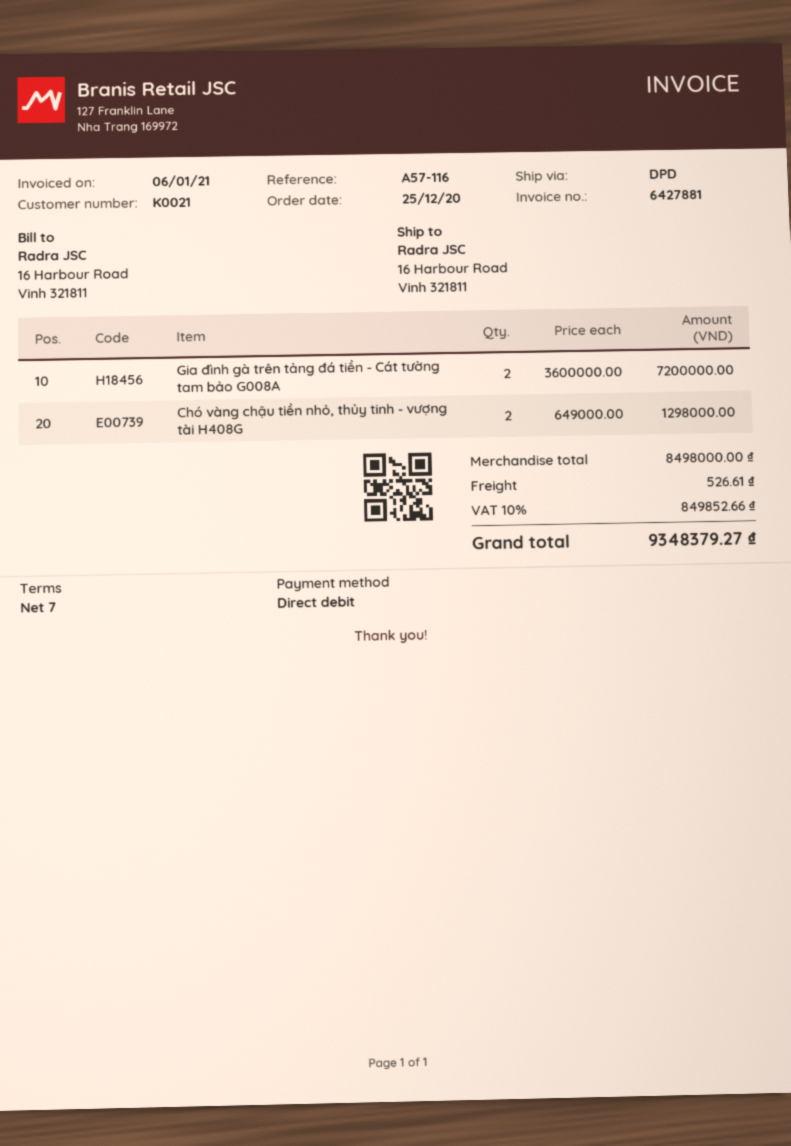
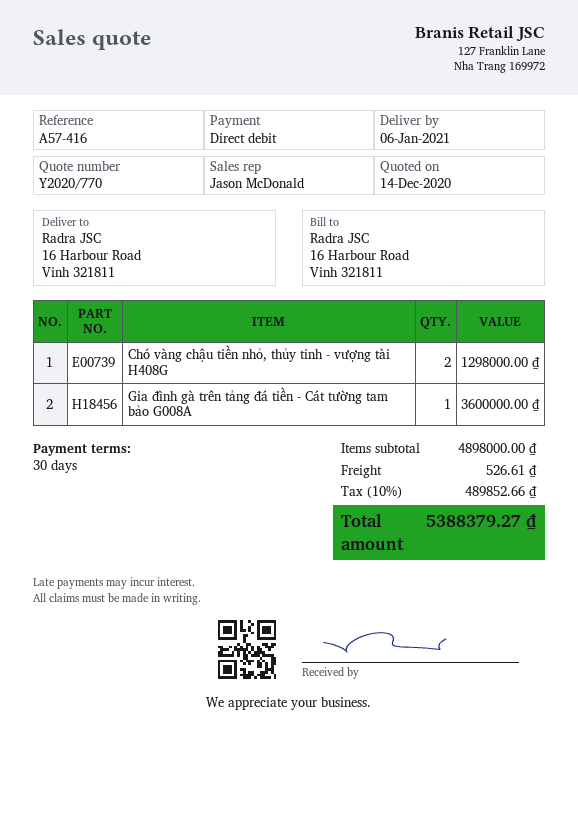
payment terms: 7 days -> 30 days
reference: A57-116 -> A57-416
Gia đình gà trên tảng đá tiền - Cát tường tam bảo G008A: 2 for 7200000.00 -> 1 for 3600000.00
subtotal: 8498000.00 -> 4898000.00
tax: 10% = 849852.66 -> 10% = 489852.66
total: 9348379.27 -> 5388379.27

